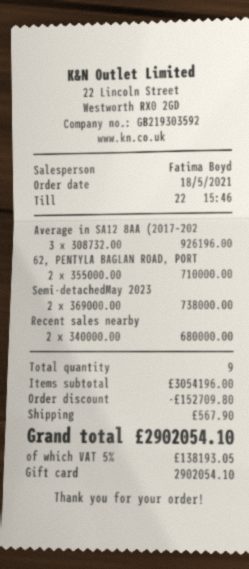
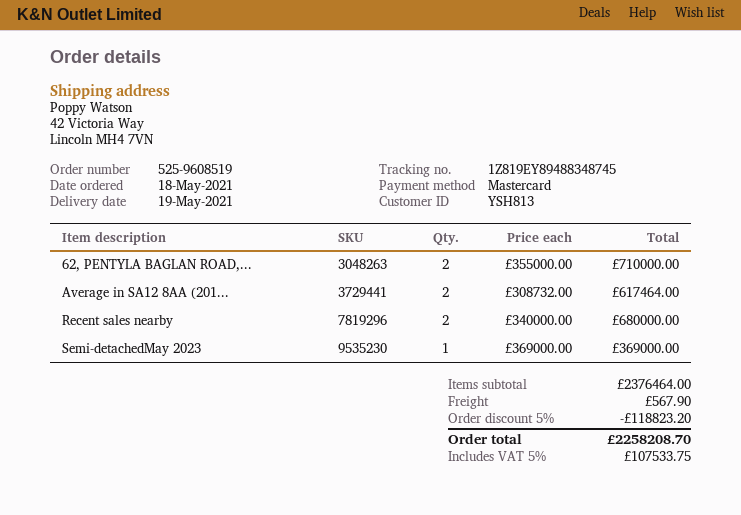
payment method: gift card -> Mastercard
Average in SA12 8AA (2017–202: 3 x 308732.00 = 926196.00 -> 2 x 308732.00 = 617464.00
Semi-detachedMay 2023: 2 x 369000.00 = 738000.00 -> 1 x 369000.00 = 369000.00
subtotal: 3054196.00 -> 2376464.00
discount: 152709.80 -> 118823.20
tax: 5% = 138193.05 -> 5% = 107533.75
total: 2902054.10 -> 2258208.70

